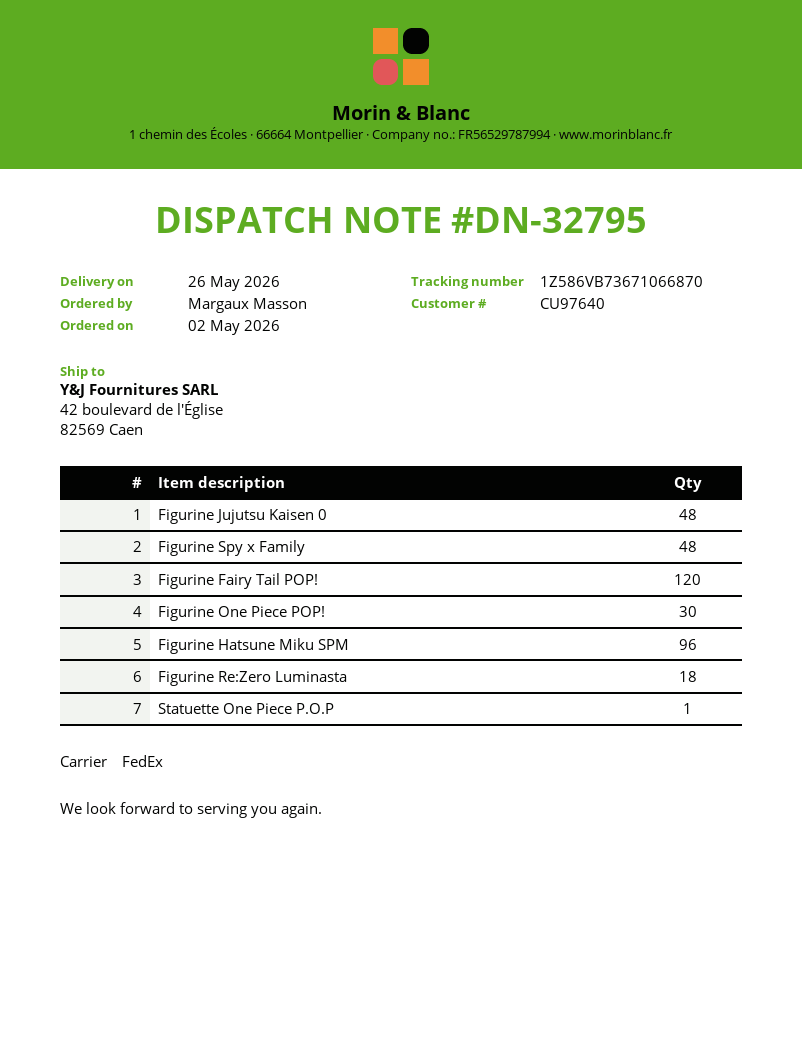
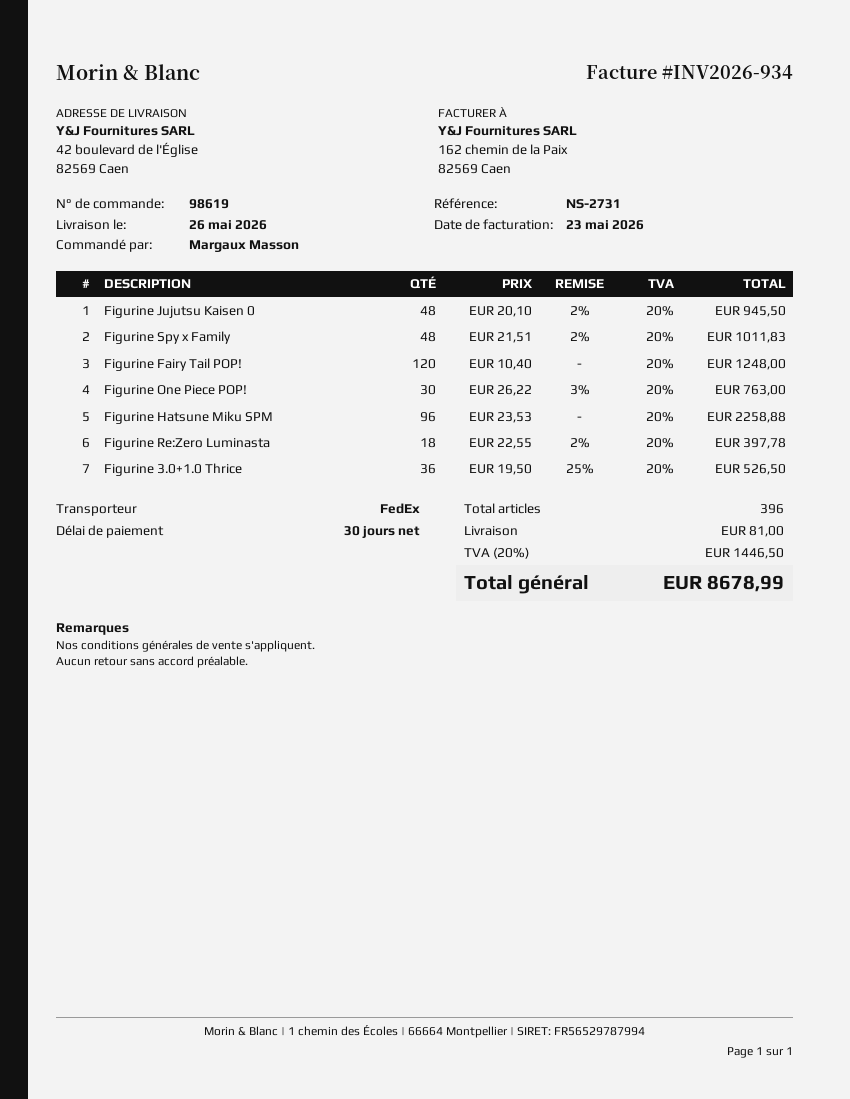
Statuette One Piece P.O.P: 1 -> none
Figurine 3.0+1.0 Thrice: none -> 36

